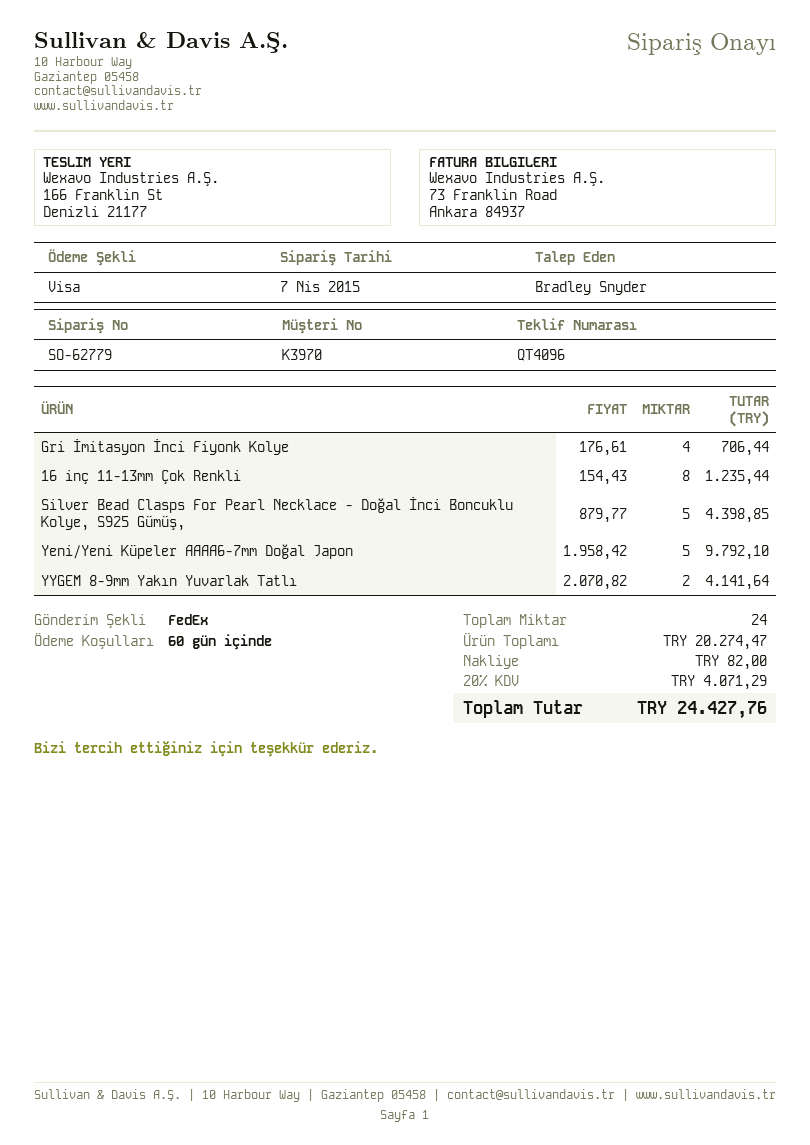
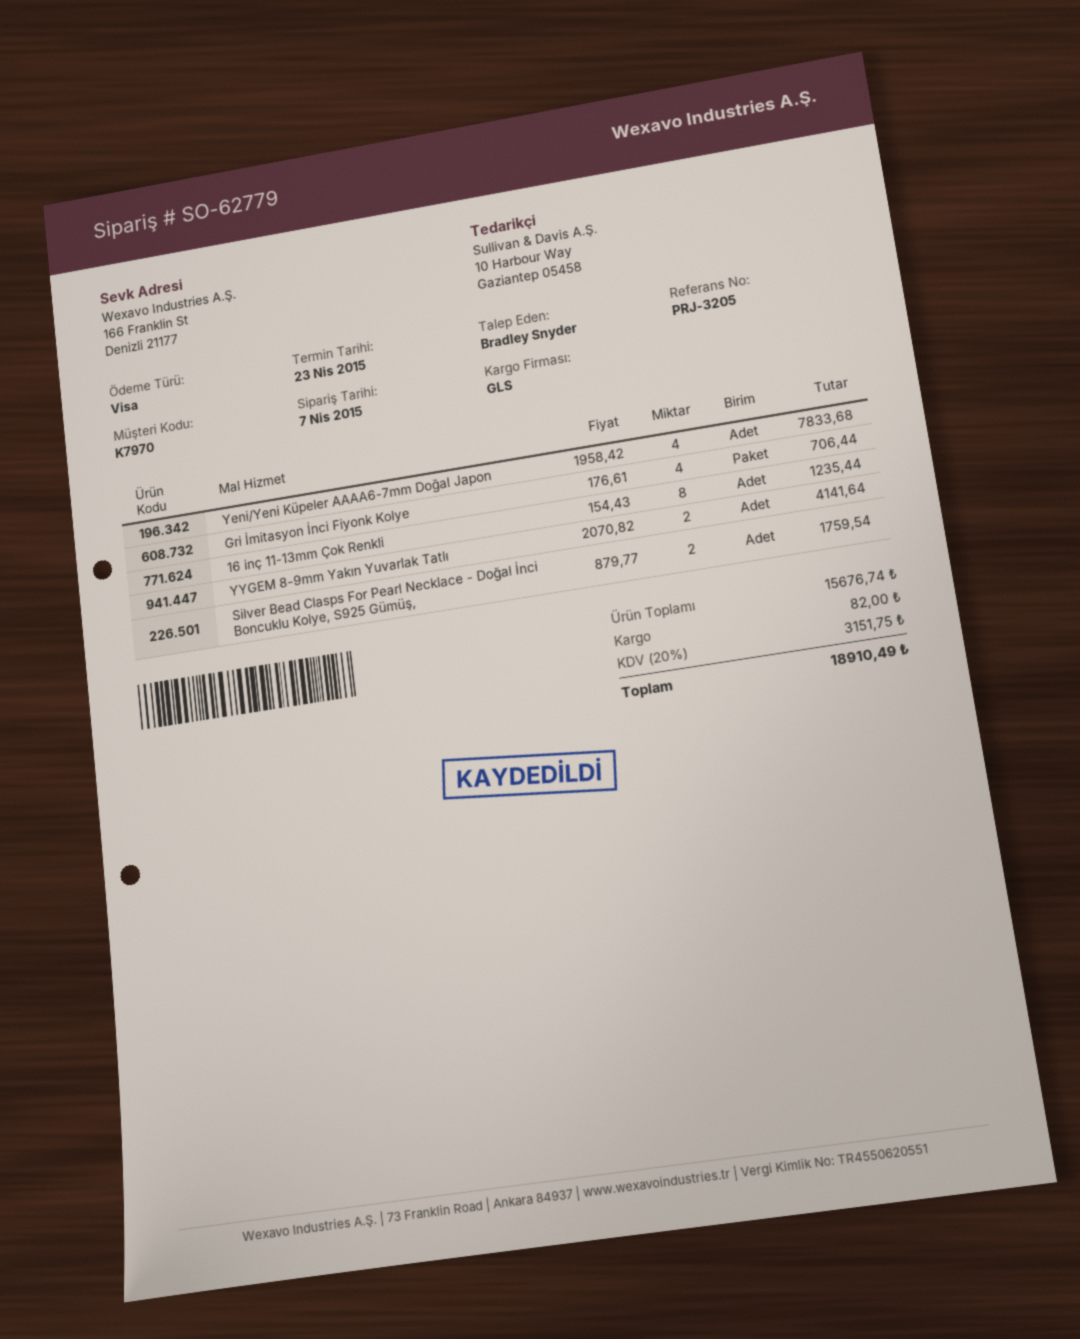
customer number: K3970 -> K7970
shipping method: FedEx -> GLS
Silver Bead Clasps For Pearl Necklace - Doğal İnci Boncuklu Kolye, S925 Gümüş,: 5 x 879.77 = 4398.85 -> 2 x 879.77 = 1759.54
Yeni/Yeni Küpeler AAAA6-7mm Doğal Japon: 5 x 1958.42 = 9792.10 -> 4 x 1958.42 = 7833.68
subtotal: 20274.47 -> 15676.74
tax: 20% = 4071.29 -> 20% = 3151.75
total: 24427.76 -> 18910.49

